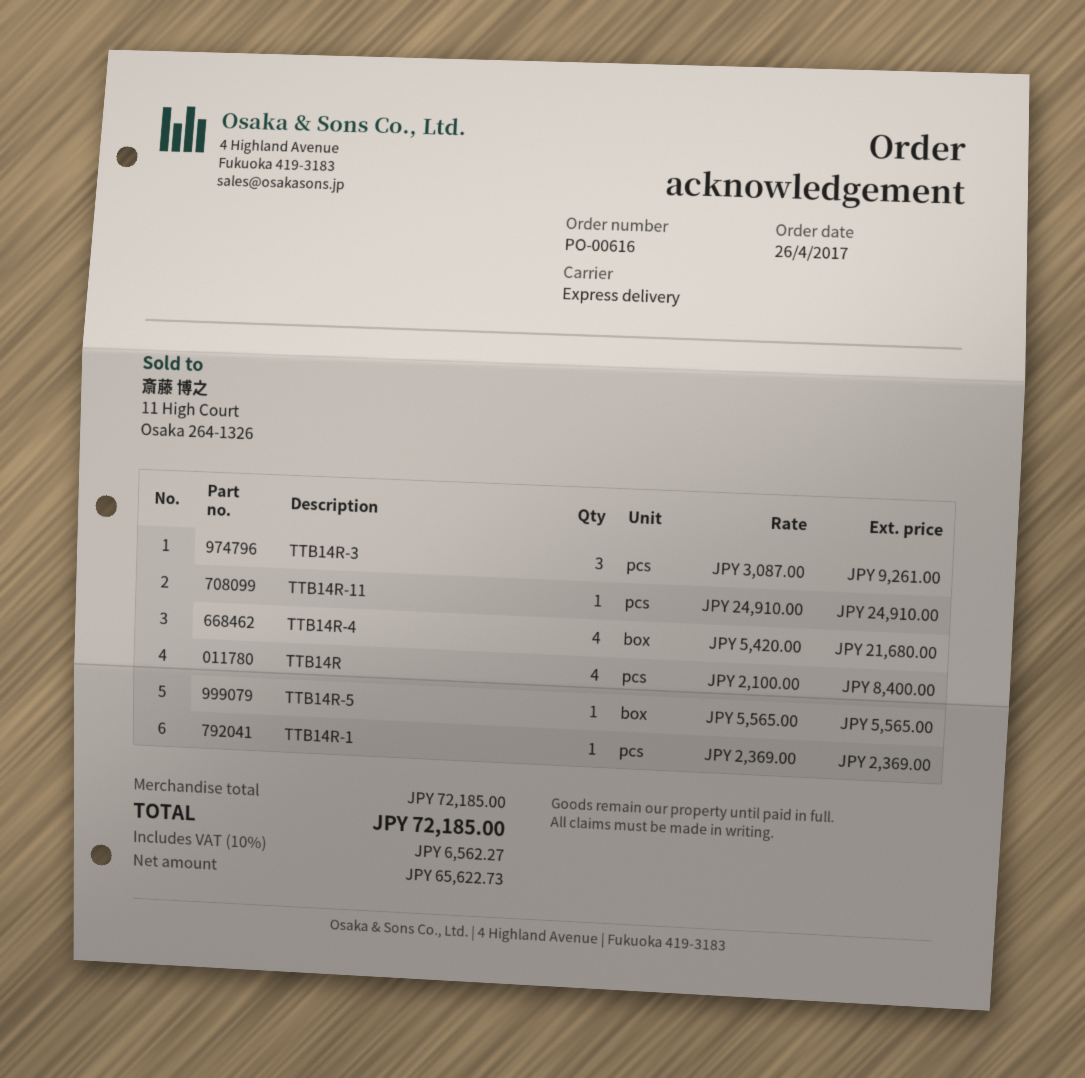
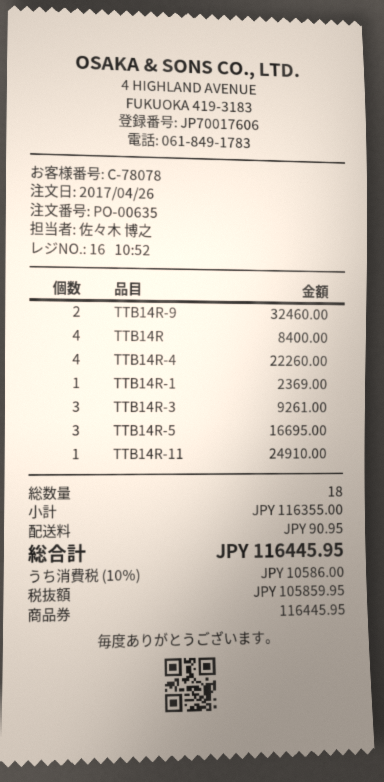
order number: PO-00616 -> PO-00635
TTB14R-4: 4 for 21680.00 -> 4 for 22260.00
TTB14R-5: 1 for 5565.00 -> 3 for 16695.00
TTB14R-9: none -> 2 for 32460.00
subtotal: 72185.00 -> 116355.00
shipping: none -> 90.95
net: 65622.73 -> 105859.95
tax: 10% = 6562.27 -> 10% = 10586.00
total: 72185.00 -> 116445.95

